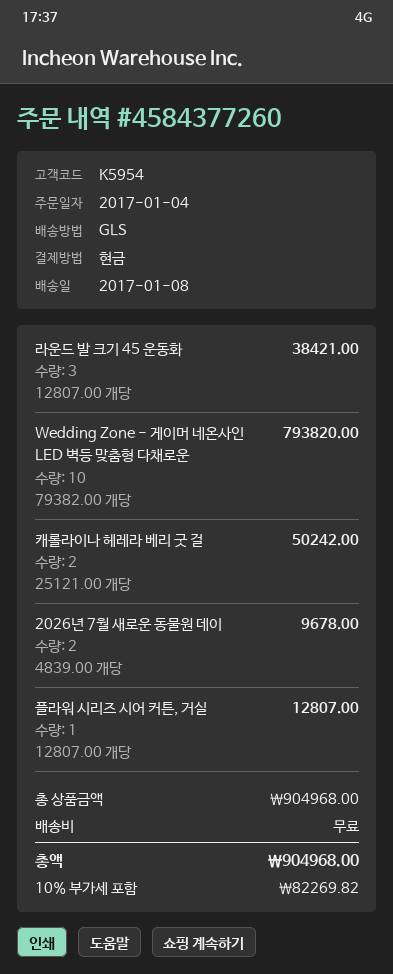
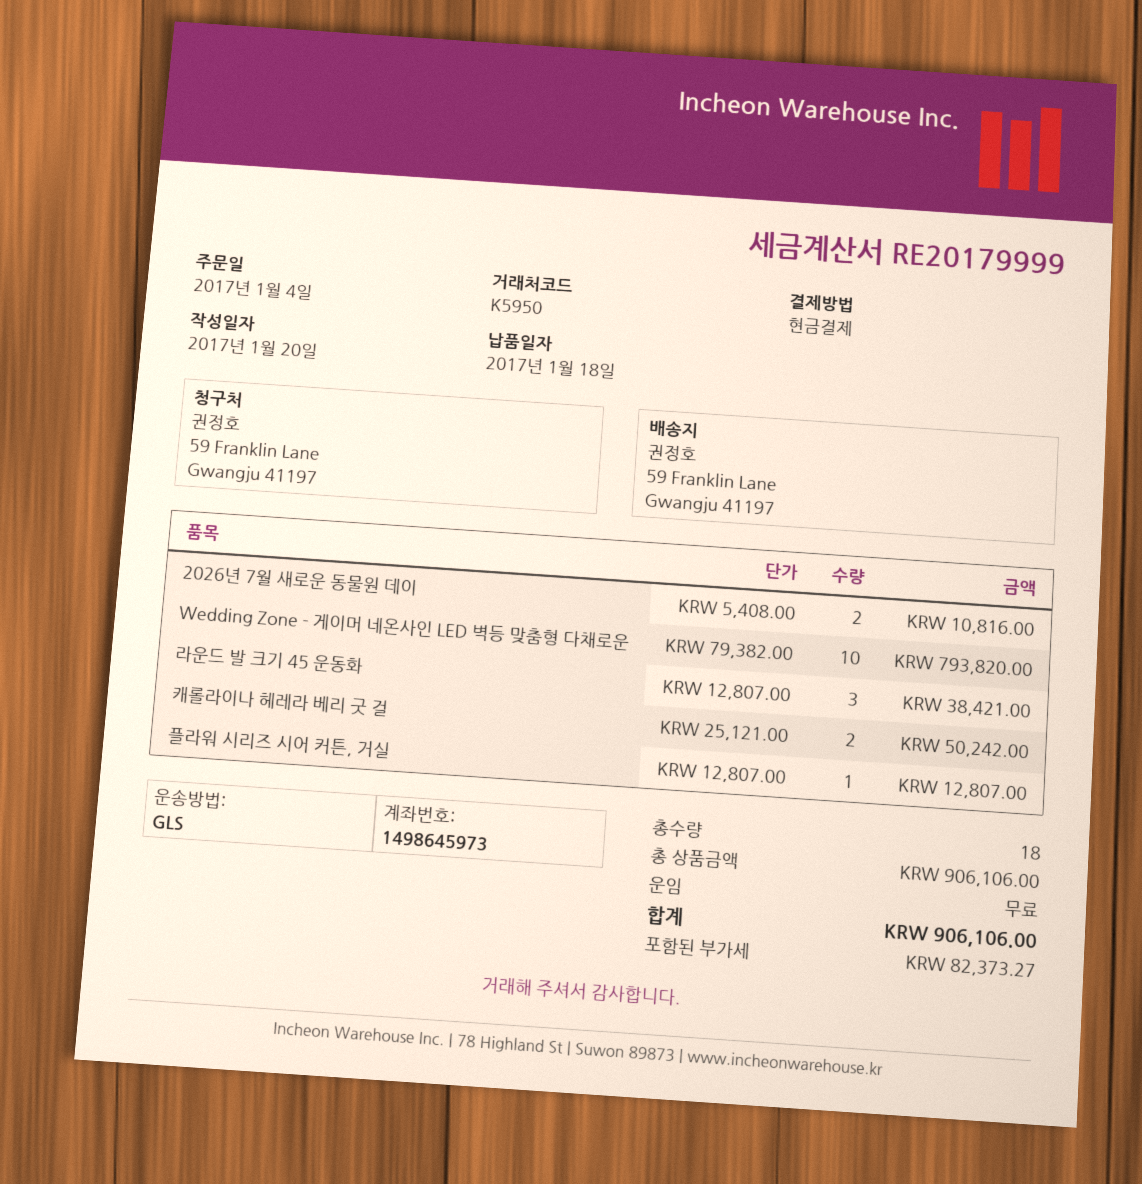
delivery date: 2017-01-08 -> 2017-01-18
customer number: K5954 -> K5950
2026년 7월 새로운 동물원 데이: 2 x 4839.00 = 9678.00 -> 2 x 5408.00 = 10816.00
subtotal: 904968.00 -> 906106.00
tax: 82269.82 -> 82373.27
total: 904968.00 -> 906106.00

